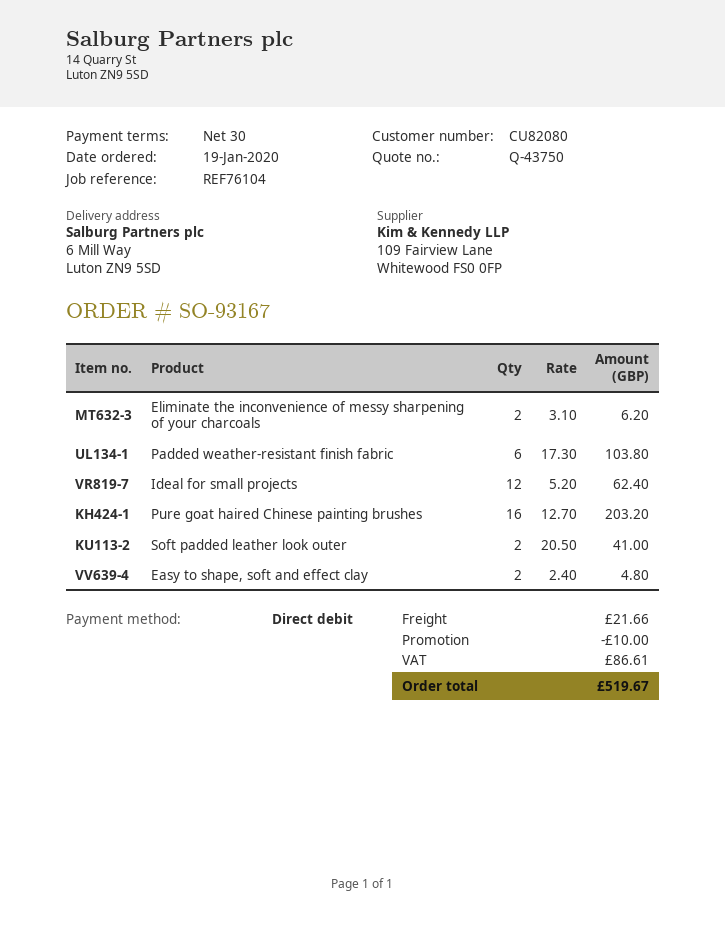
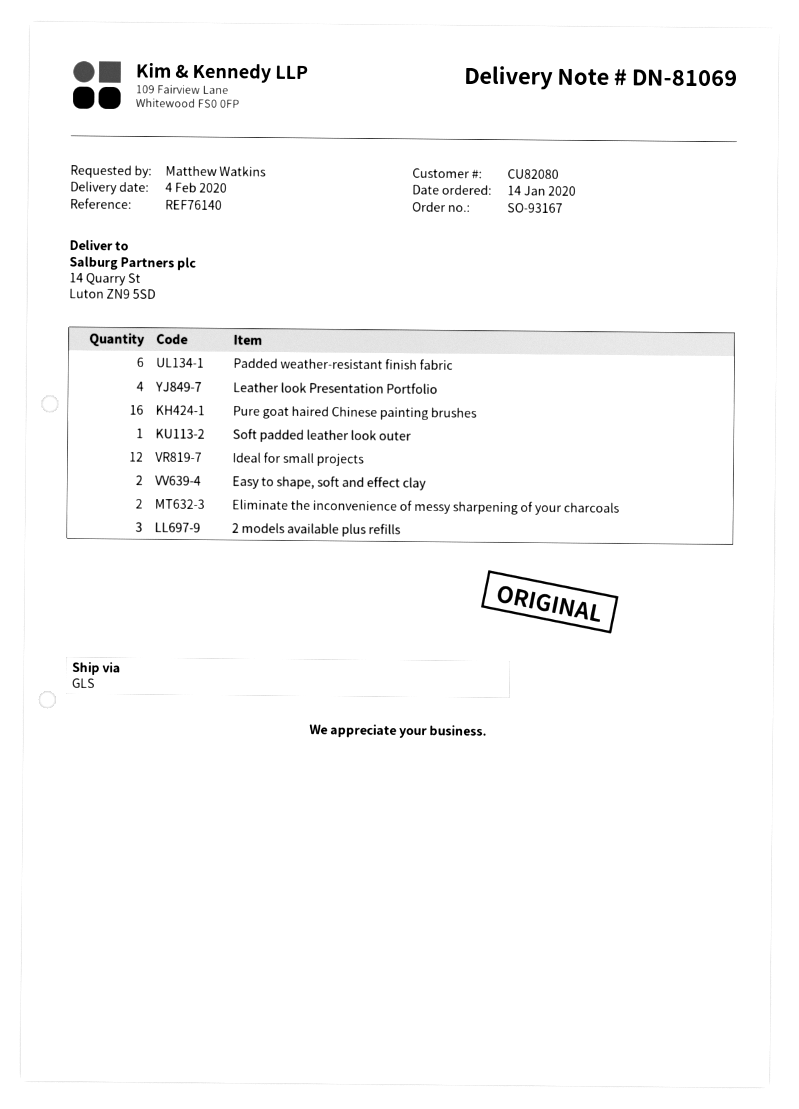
order date: 2020-01-19 -> 2020-01-14
reference: REF76104 -> REF76140
ship to: 6 Mill Way, Luton ZN9 5SD -> 14 Quarry St, Luton ZN9 5SD
Soft padded leather look outer: 2 -> 1
Leather look Presentation Portfolio: none -> 4
2 models available plus refills: none -> 3

